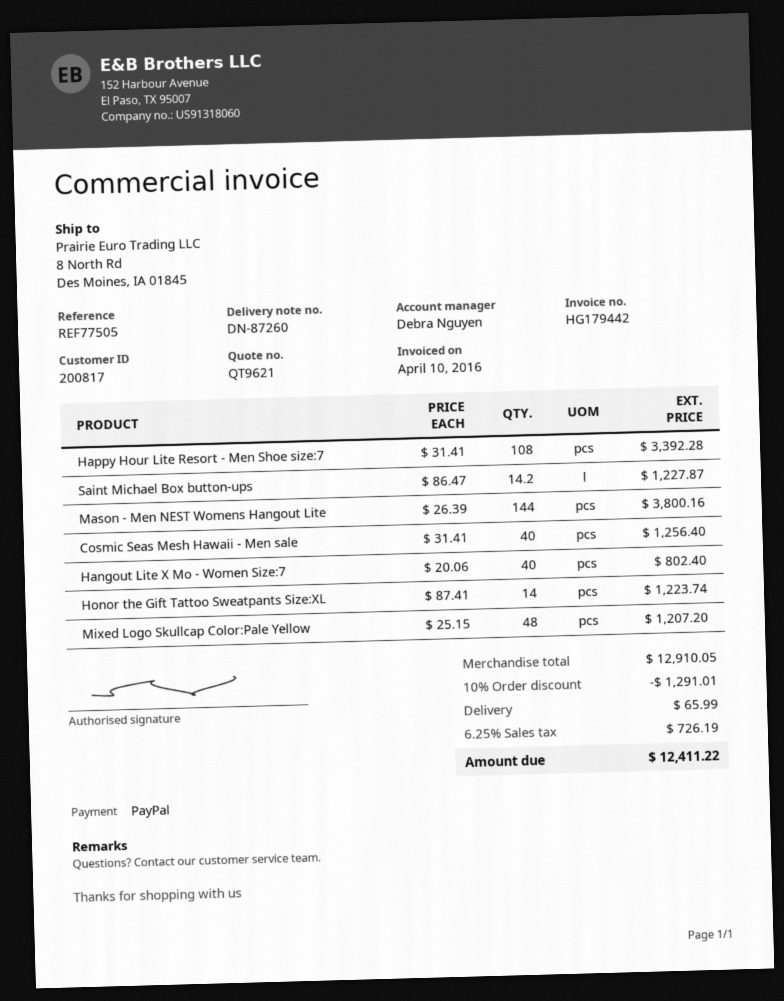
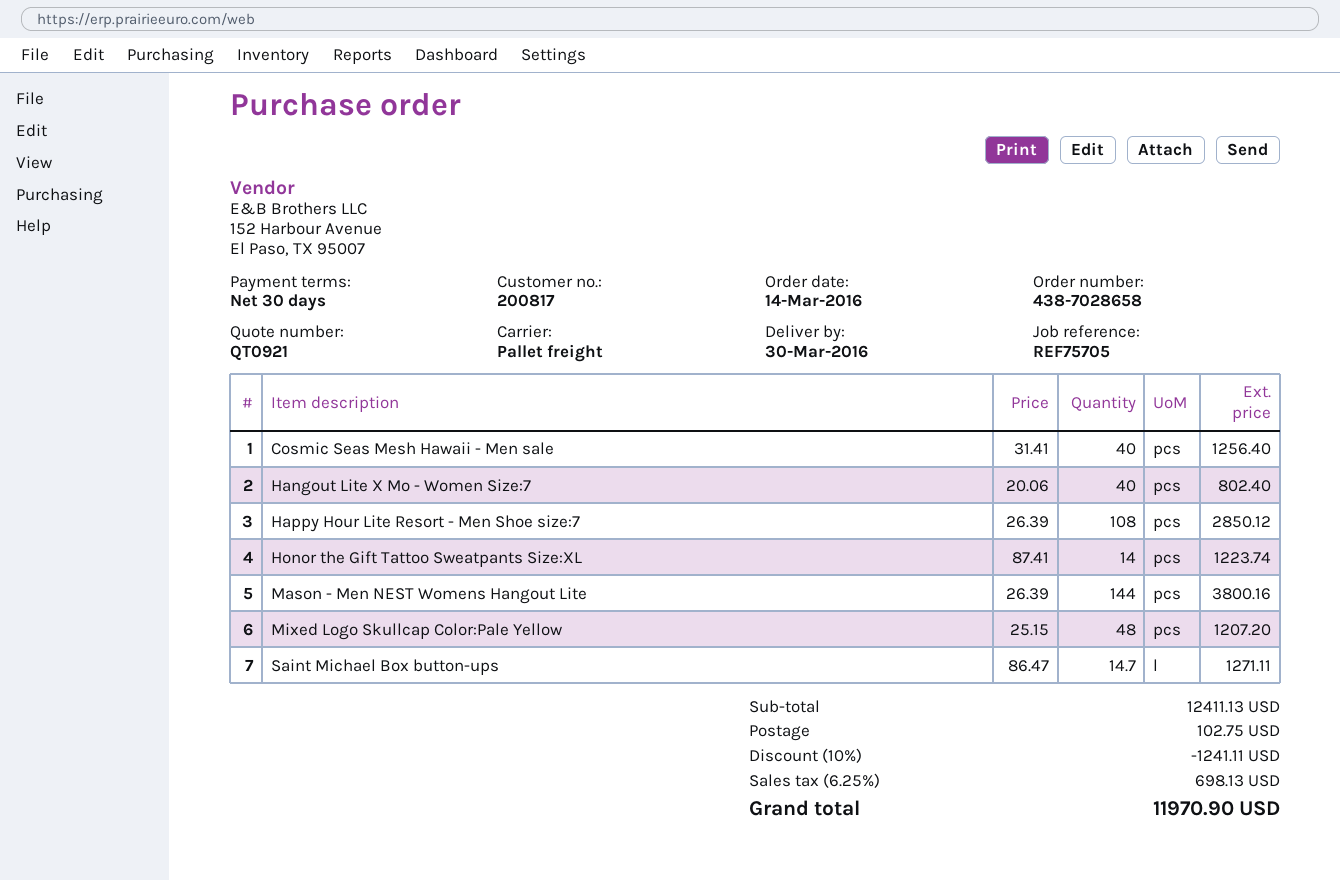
quote number: QT9621 -> QT0921
reference: REF77505 -> REF75705
Happy Hour Lite Resort - Men Shoe size:7: 108 x 31.41 = 3392.28 -> 108 x 26.39 = 2850.12
Saint Michael Box button-ups: 14.2 x 86.47 = 1227.87 -> 14.7 x 86.47 = 1271.11
subtotal: 12910.05 -> 12411.13
discount: 10% = 1291.01 -> 10% = 1241.11
shipping: 65.99 -> 102.75
tax: 6.25% = 726.19 -> 6.25% = 698.13
total: 12411.22 -> 11970.90

